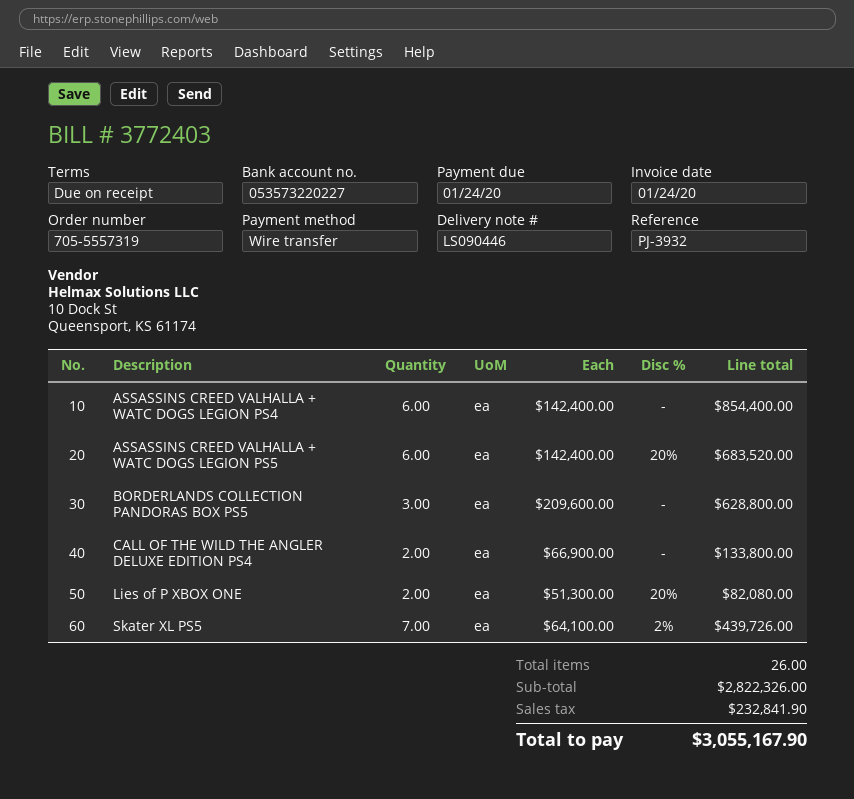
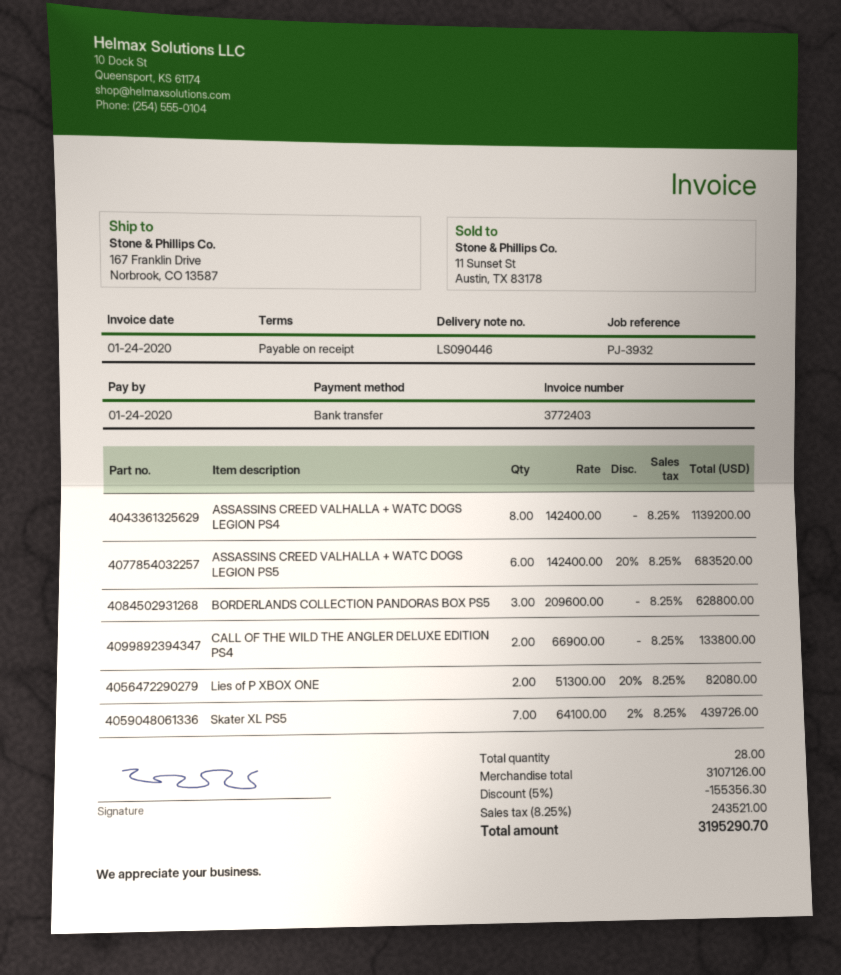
ASSASSINS CREED VALHALLA + WATC DOGS LEGION PS4: 6 x 142400.00 = 854400.00 -> 8 x 142400.00 = 1139200.00
total quantity: 26 -> 28
subtotal: 2822326.00 -> 3107126.00
discount: none -> 5% = 155356.30
tax: 232841.90 -> 243521.00
total: 3055167.90 -> 3195290.70

